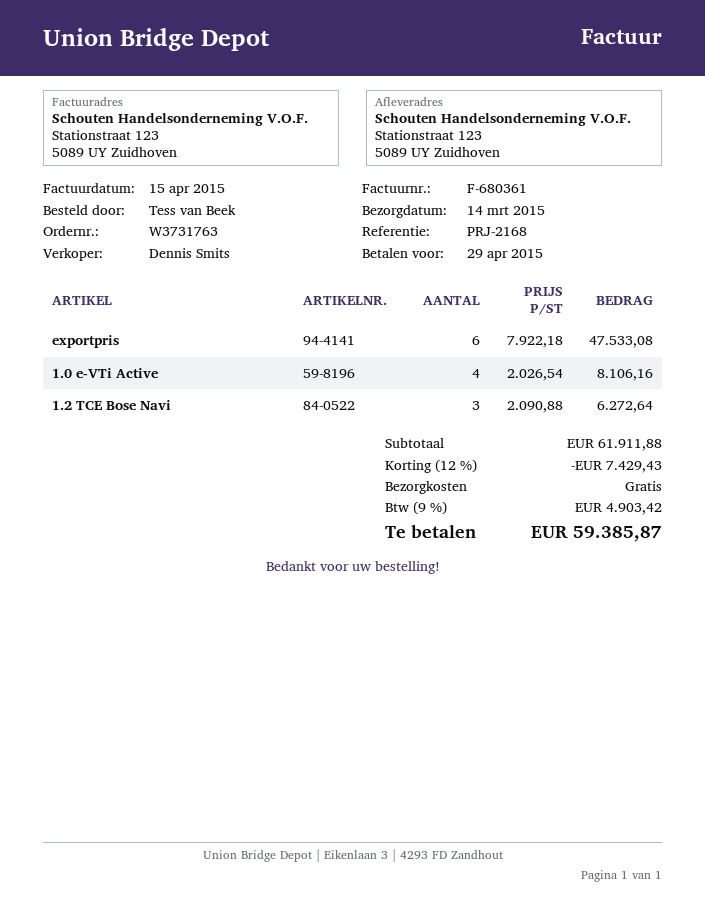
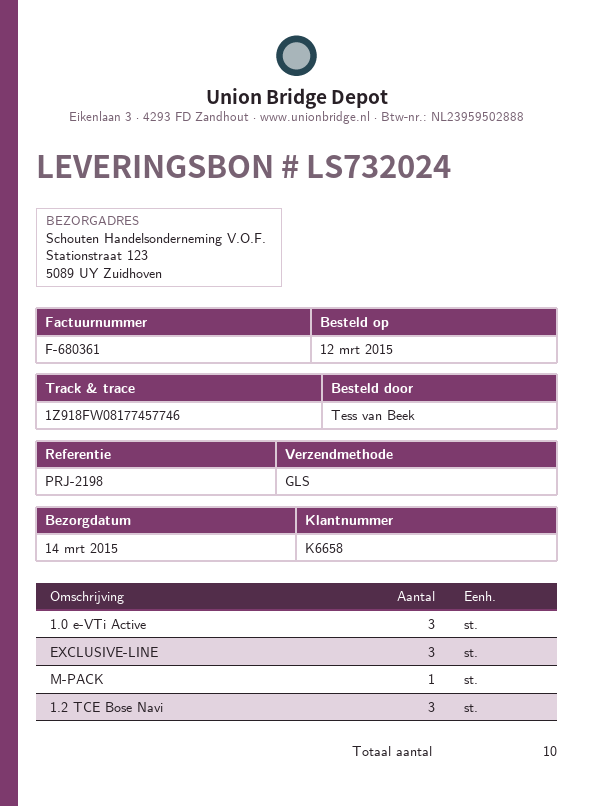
reference: PRJ-2168 -> PRJ-2198
exportpris: 6 -> none
1.0 e-VTi Active: 4 -> 3
EXCLUSIVE-LINE: none -> 3
M-PACK: none -> 1

